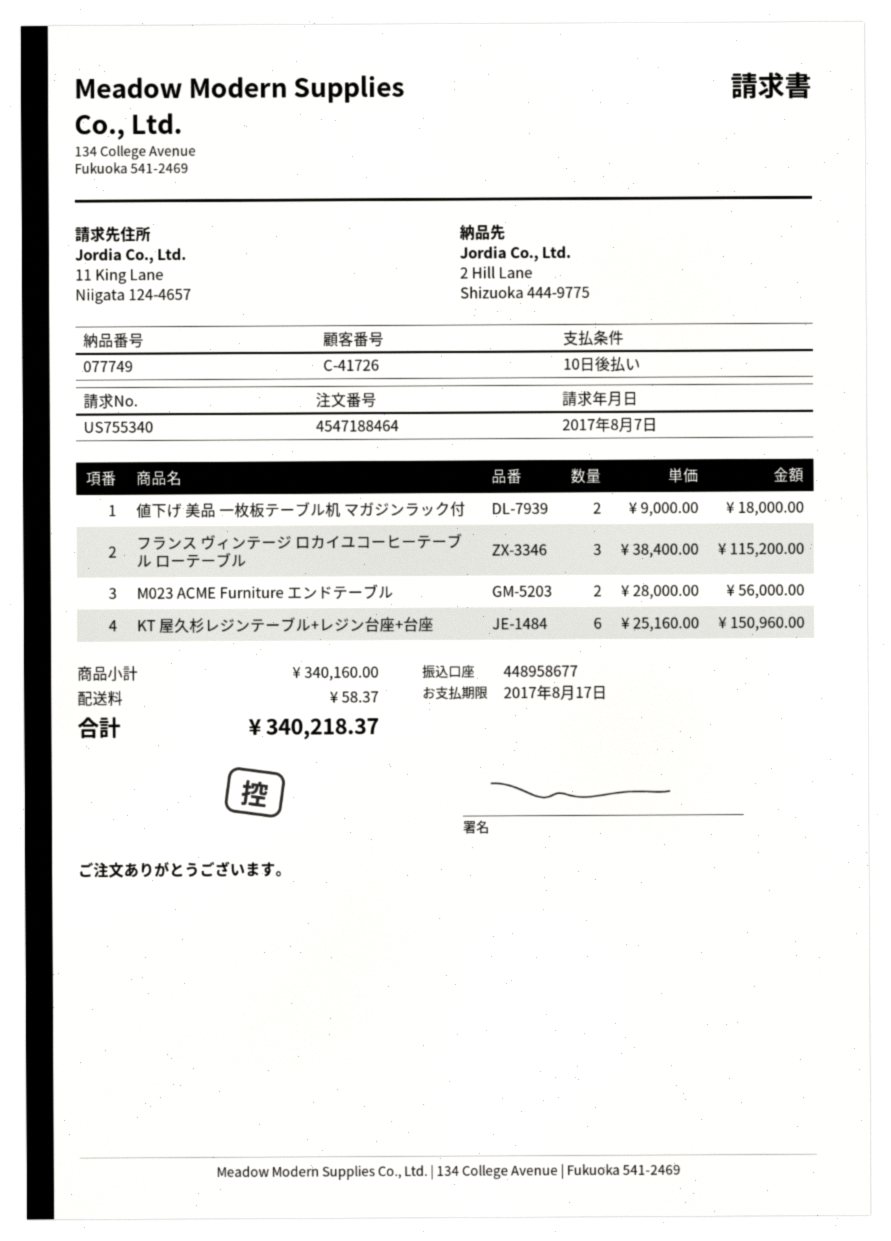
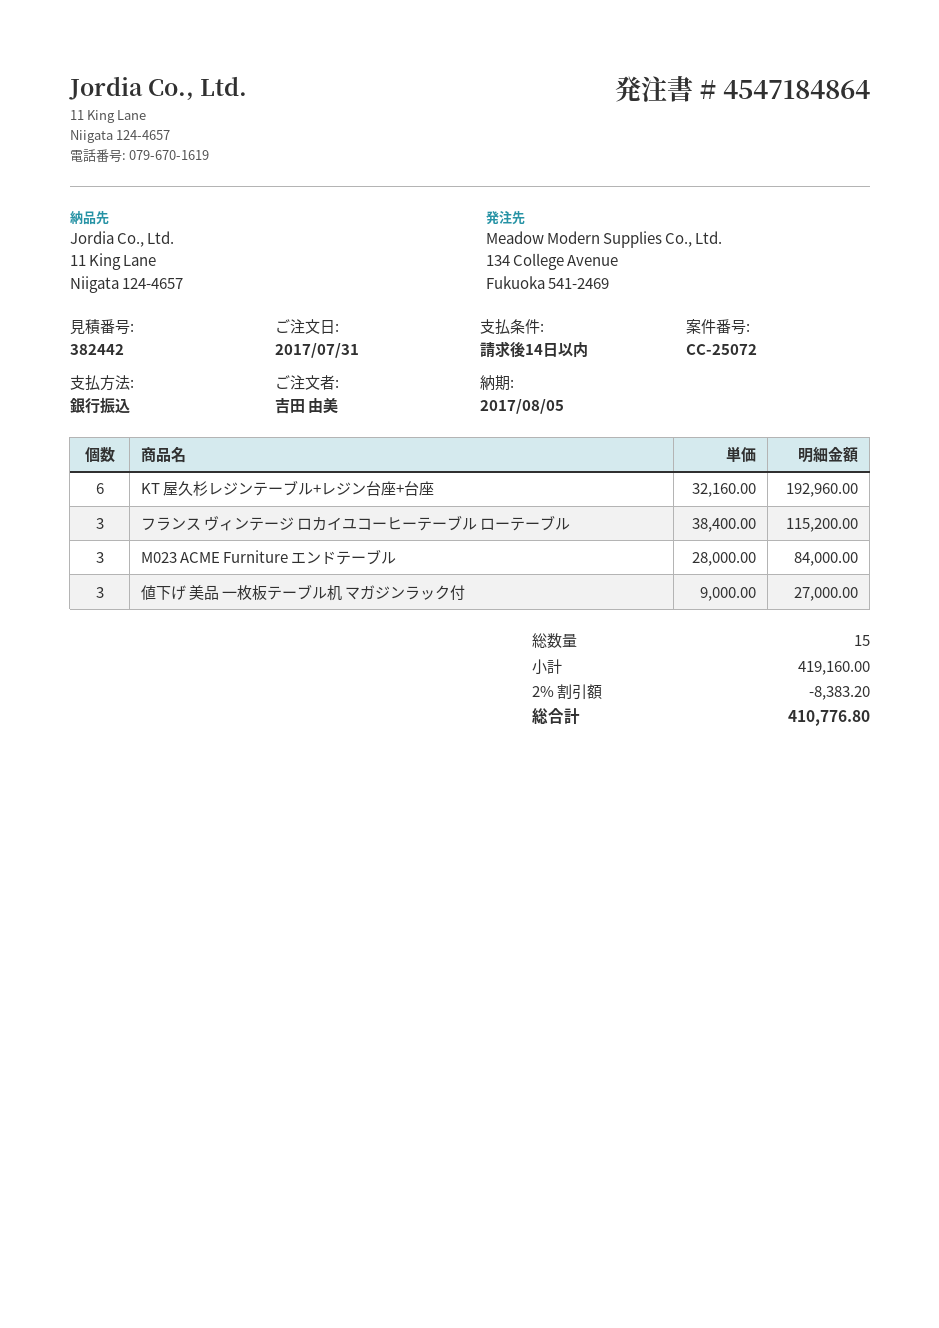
order number: 4547188464 -> 4547184864
payment terms: 10 days -> 14 days
ship to: 2 Hill Lane, Shizuoka 444-9775 -> 11 King Lane, Niigata 124-4657
値下げ 美品 一枚板テーブル机 マガジンラック付: 2 x 9000.00 = 18000.00 -> 3 x 9000.00 = 27000.00
M023 ACME Furniture エンドテーブル: 2 x 28000.00 = 56000.00 -> 3 x 28000.00 = 84000.00
KT 屋久杉レジンテーブル+レジン台座+台座: 6 x 25160.00 = 150960.00 -> 6 x 32160.00 = 192960.00
subtotal: 340160.00 -> 419160.00
discount: none -> 2% = 8383.20
shipping: 58.37 -> none
total: 340218.37 -> 410776.80

